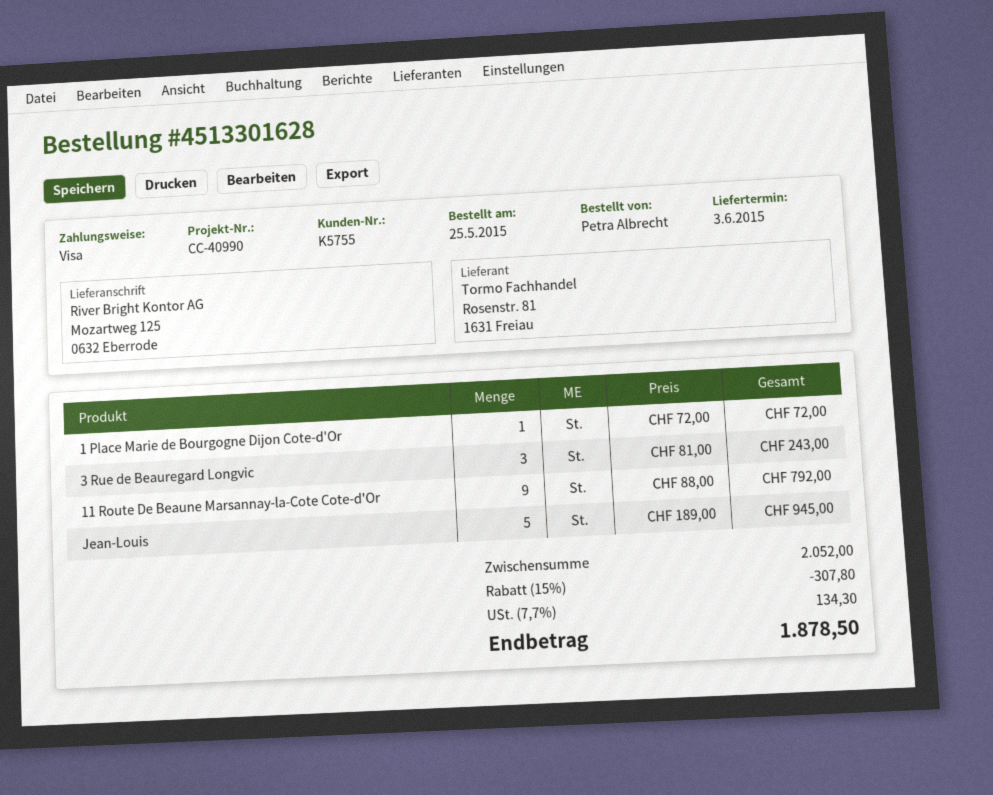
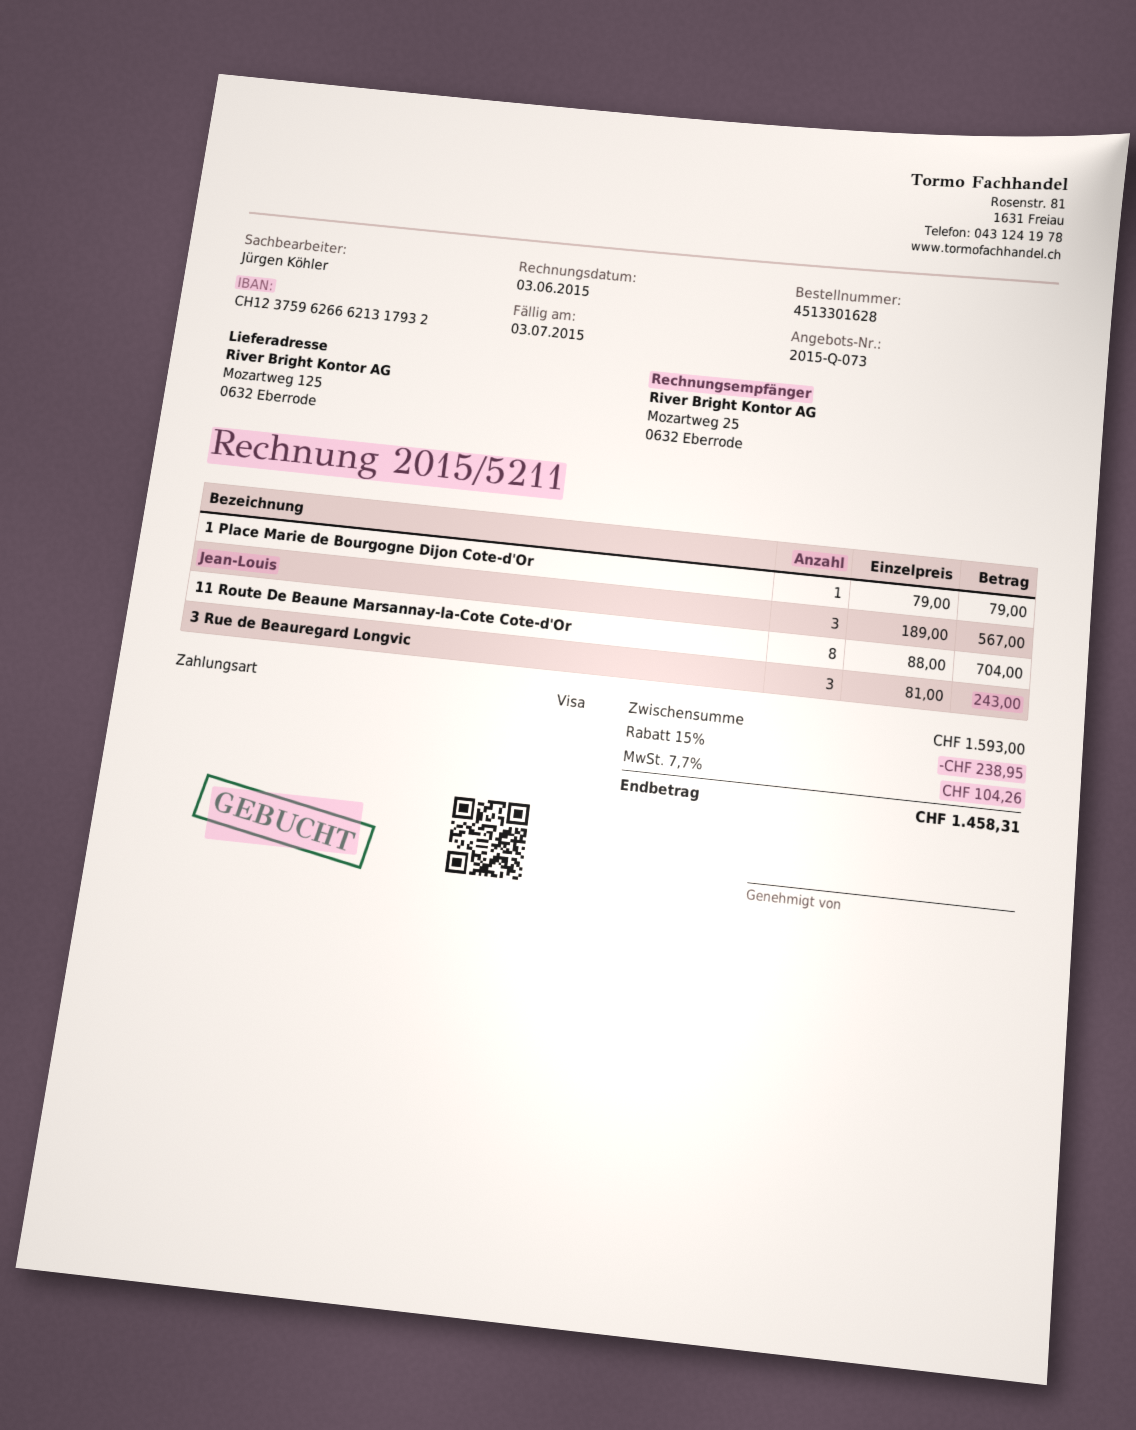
1 Place Marie de Bourgogne Dijon Cote-d'Or: 1 x 72.00 = 72.00 -> 1 x 79.00 = 79.00
11 Route De Beaune Marsannay-la-Cote Cote-d'Or: 9 x 88.00 = 792.00 -> 8 x 88.00 = 704.00
Jean-Louis: 5 x 189.00 = 945.00 -> 3 x 189.00 = 567.00
subtotal: 2052.00 -> 1593.00
discount: 15% = 307.80 -> 15% = 238.95
tax: 7.7% = 134.30 -> 7.7% = 104.26
total: 1878.50 -> 1458.31

